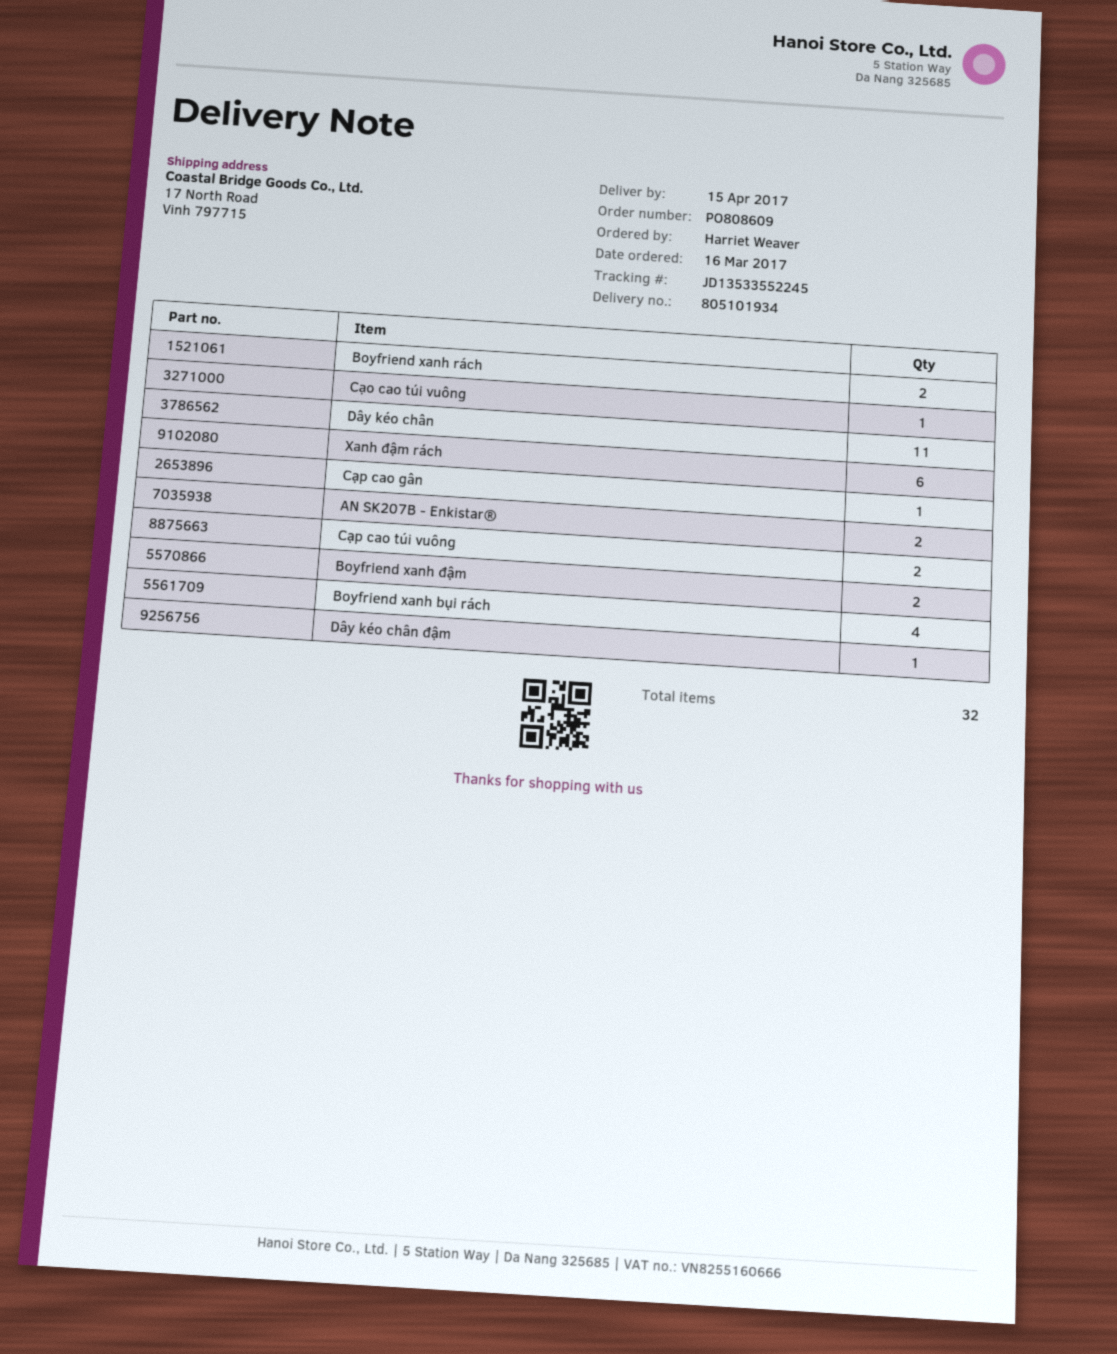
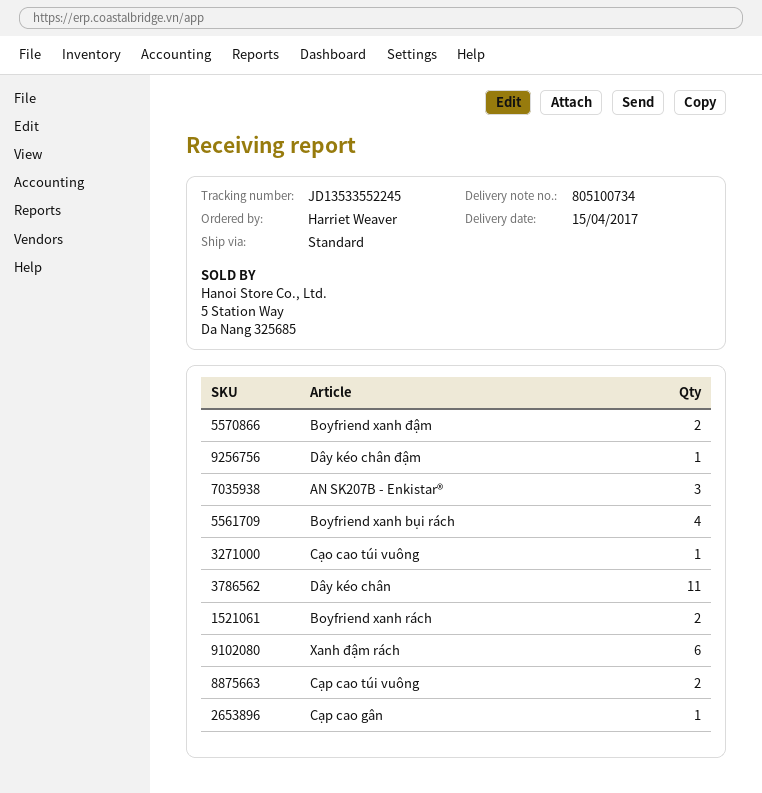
delivery note number: 805101934 -> 805100734
AN SK207B - Enkistar®: 2 -> 3

